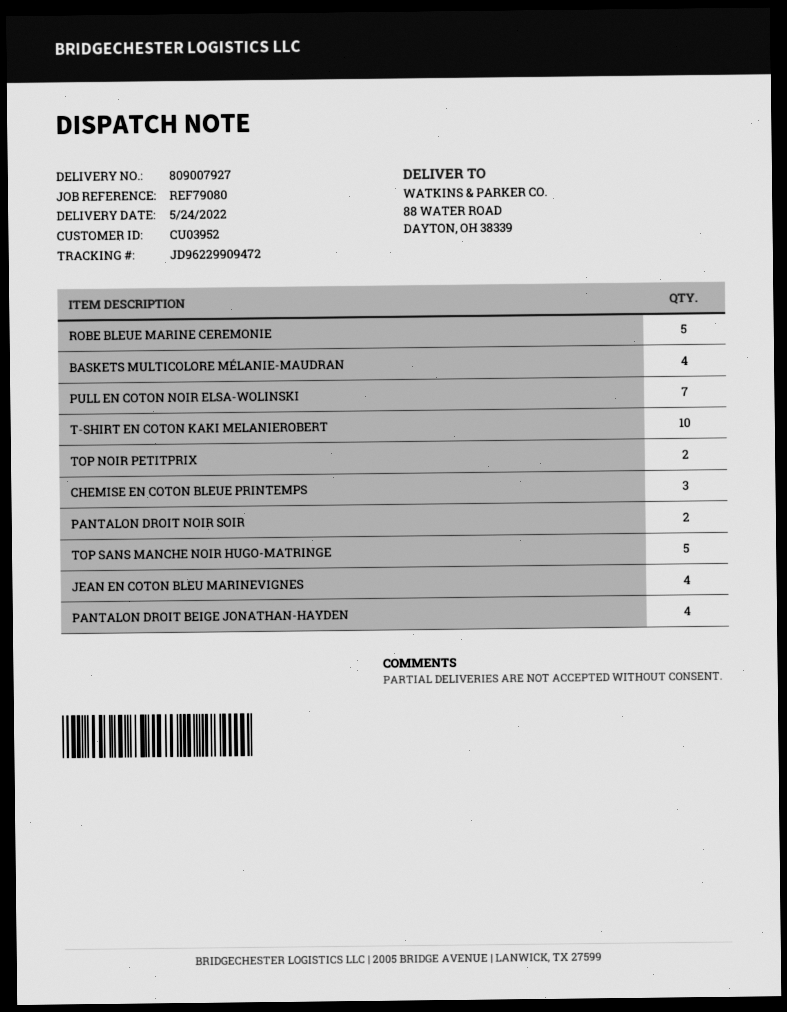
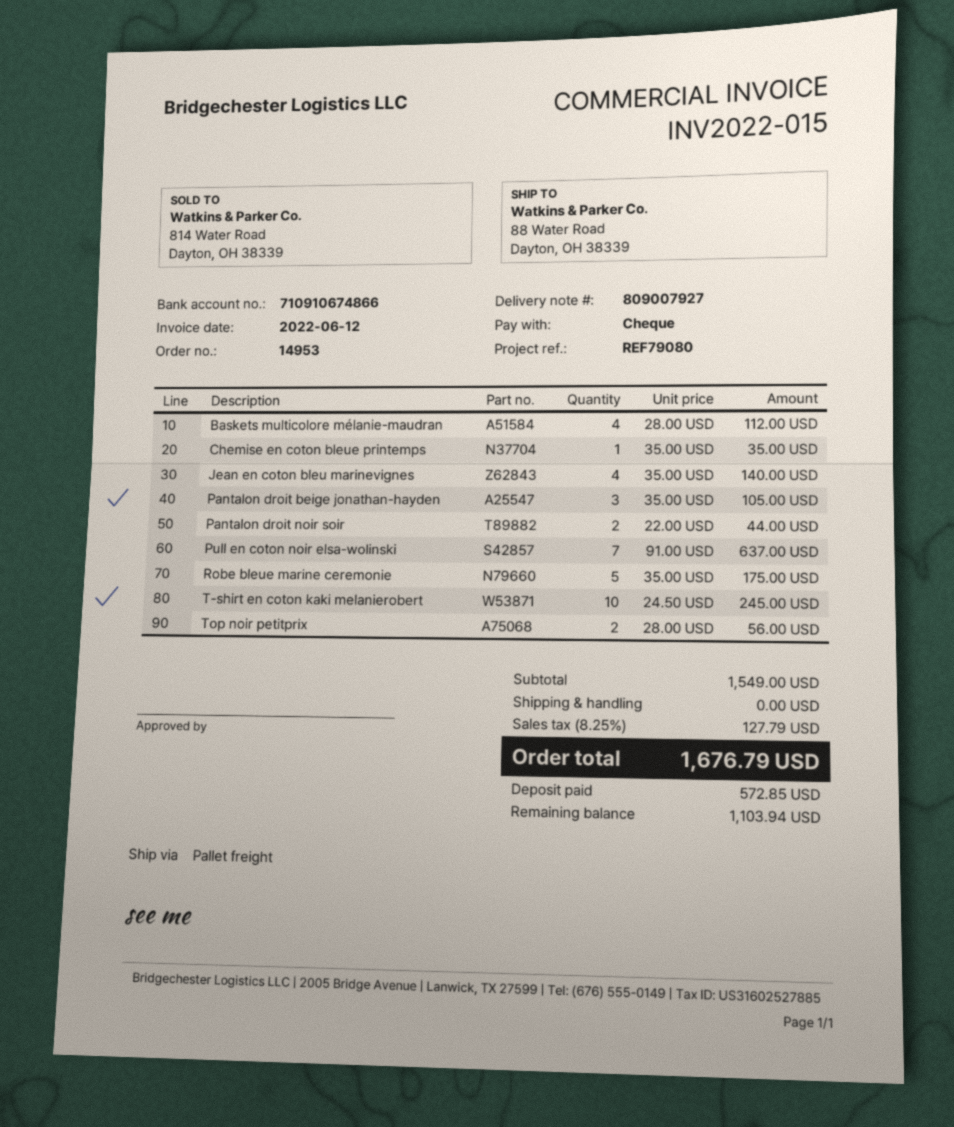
CHEMISE EN COTON BLEUE PRINTEMPS: 3 -> 1
TOP SANS MANCHE NOIR HUGO-MATRINGE: 5 -> none
PANTALON DROIT BEIGE JONATHAN-HAYDEN: 4 -> 3

